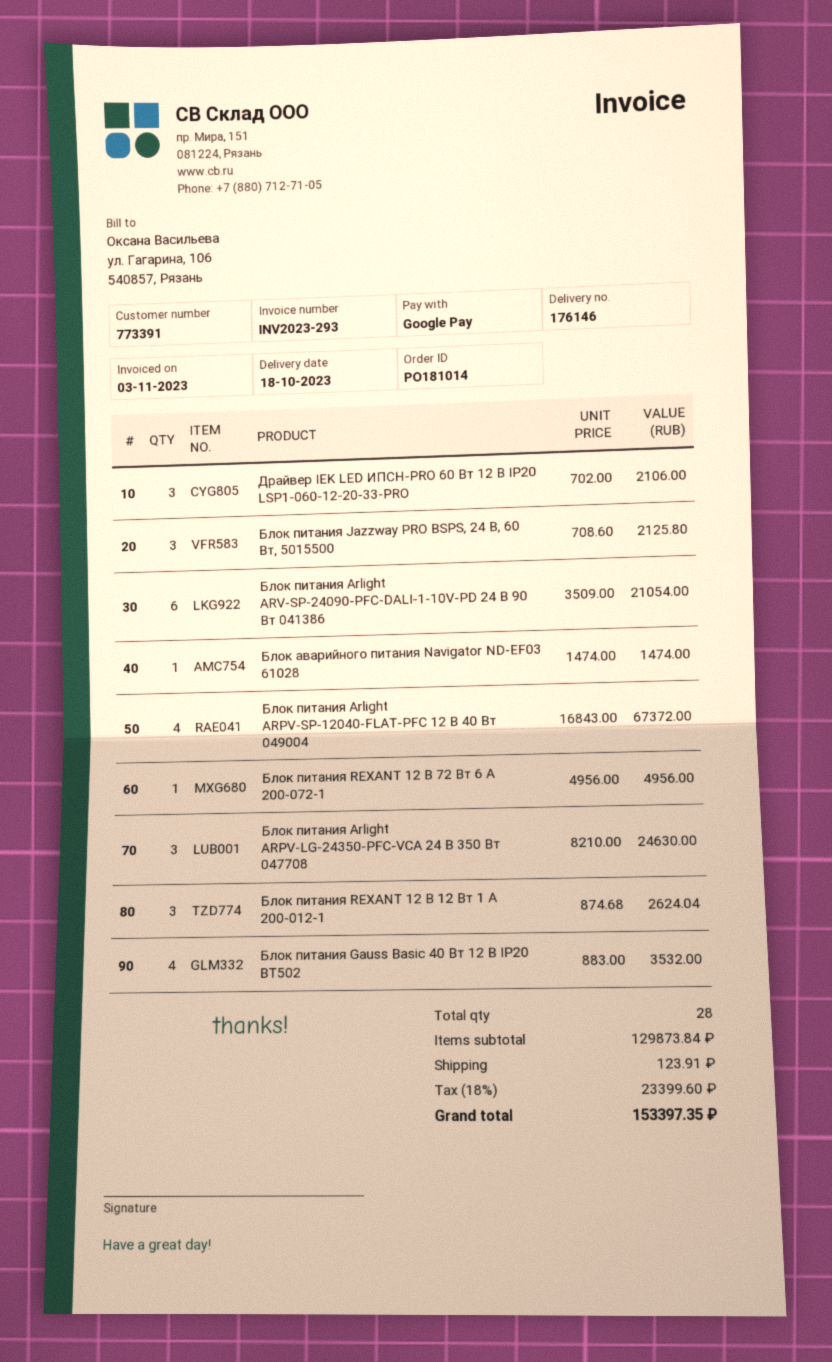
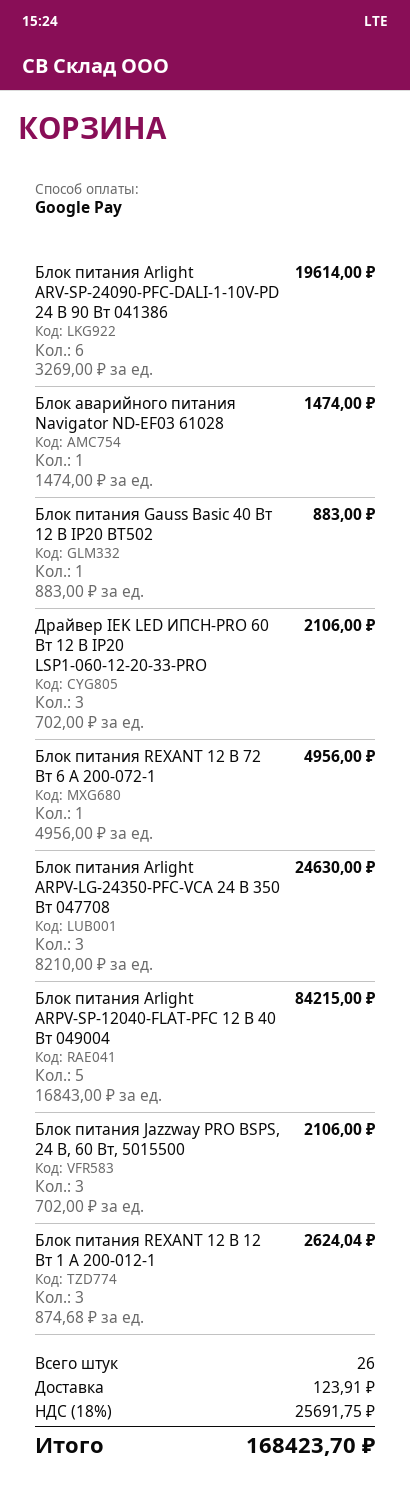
Блок питания Jazzway PRO BSPS, 24 В, 60 Вт, 5015500: 3 x 708.60 = 2125.80 -> 3 x 702.00 = 2106.00
Блок питания Arlight ARV-SP-24090-PFC-DALI-1-10V-PD 24 В 90 Вт 041386: 6 x 3509.00 = 21054.00 -> 6 x 3269.00 = 19614.00
Блок питания Arlight ARPV-SP-12040-FLAT-PFC 12 В 40 Вт 049004: 4 x 16843.00 = 67372.00 -> 5 x 16843.00 = 84215.00
Блок питания Gauss Basic 40 Вт 12 В IP20 BT502: 4 x 883.00 = 3532.00 -> 1 x 883.00 = 883.00
total quantity: 28 -> 26
tax: 18% = 23399.60 -> 18% = 25691.75
total: 153397.35 -> 168423.70

